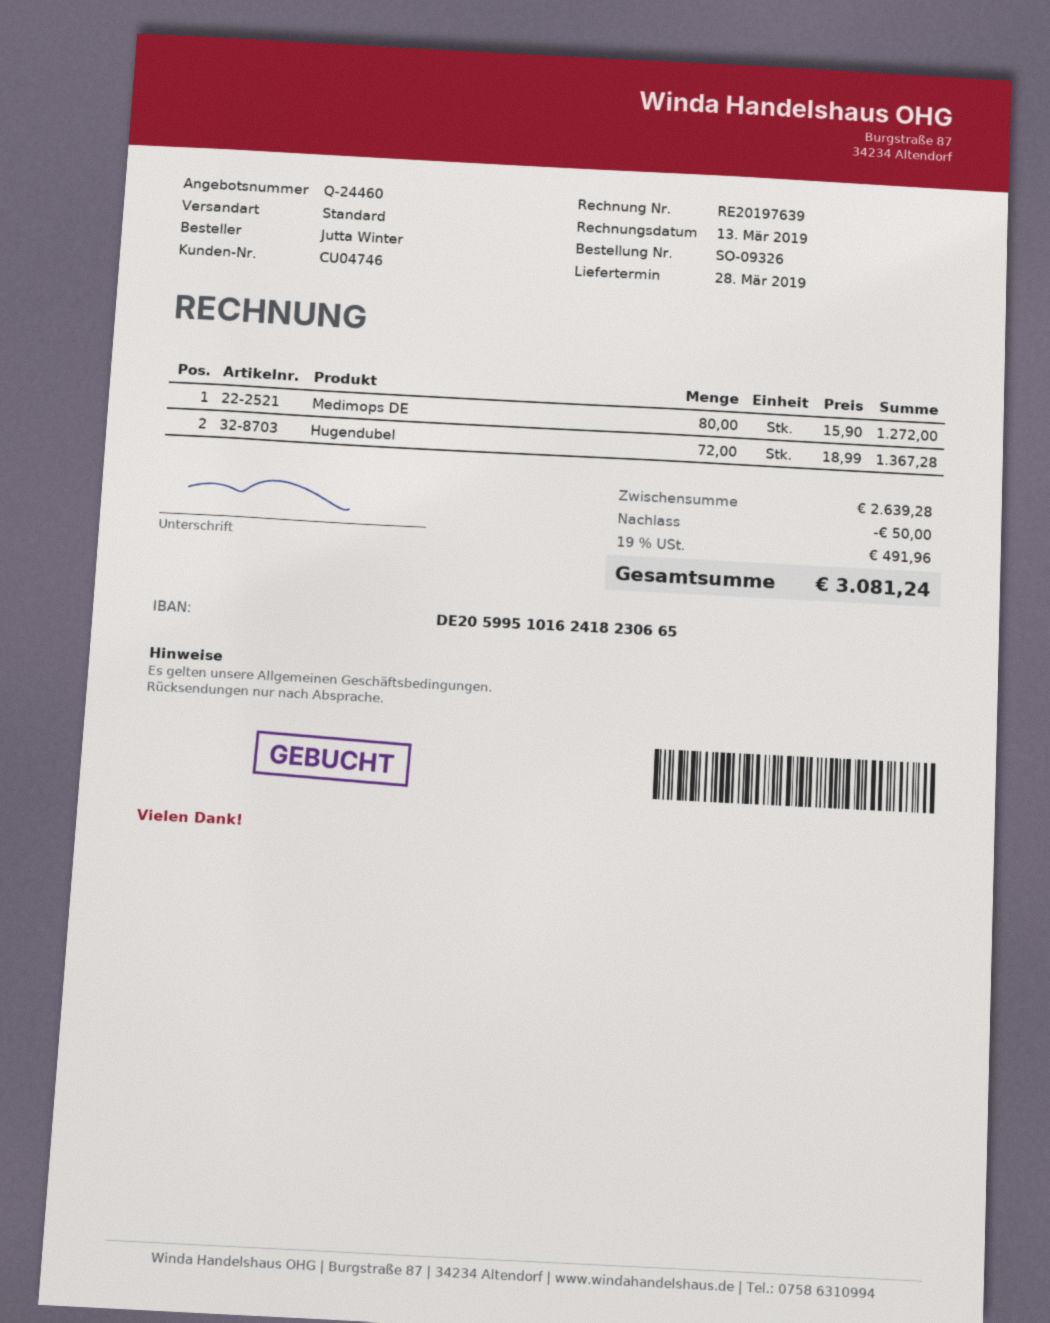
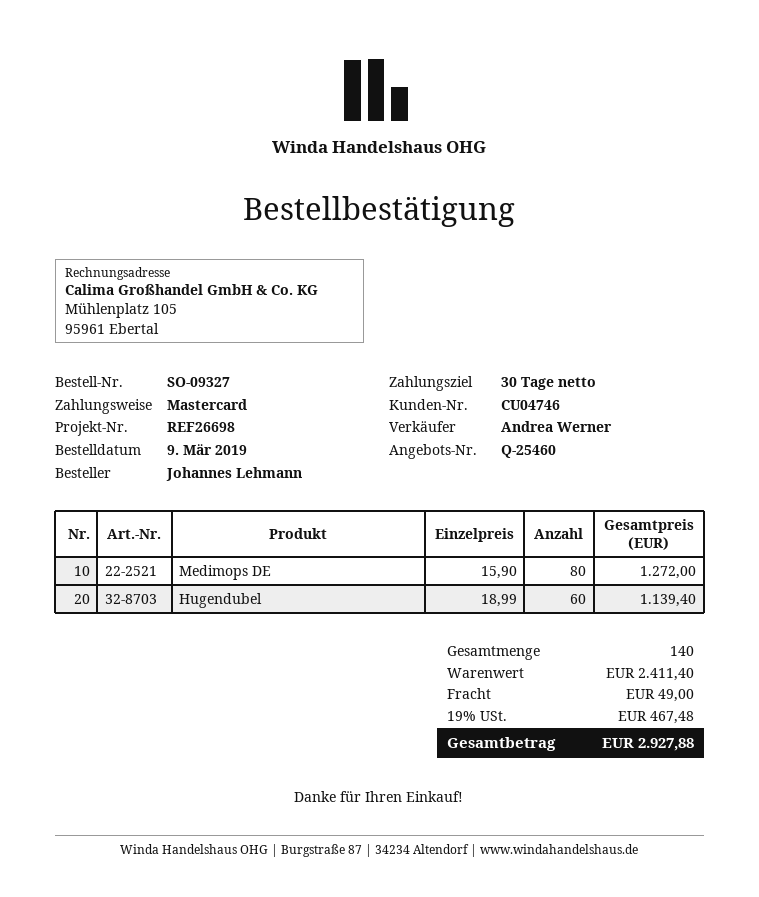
quote number: Q-24460 -> Q-25460
order number: SO-09326 -> SO-09327
ordered by: Jutta Winter -> Johannes Lehmann
Hugendubel: 72 x 18.99 = 1367.28 -> 60 x 18.99 = 1139.40
subtotal: 2639.28 -> 2411.40
discount: 50.00 -> none
shipping: none -> 49.00
tax: 19% = 491.96 -> 19% = 467.48
total: 3081.24 -> 2927.88

